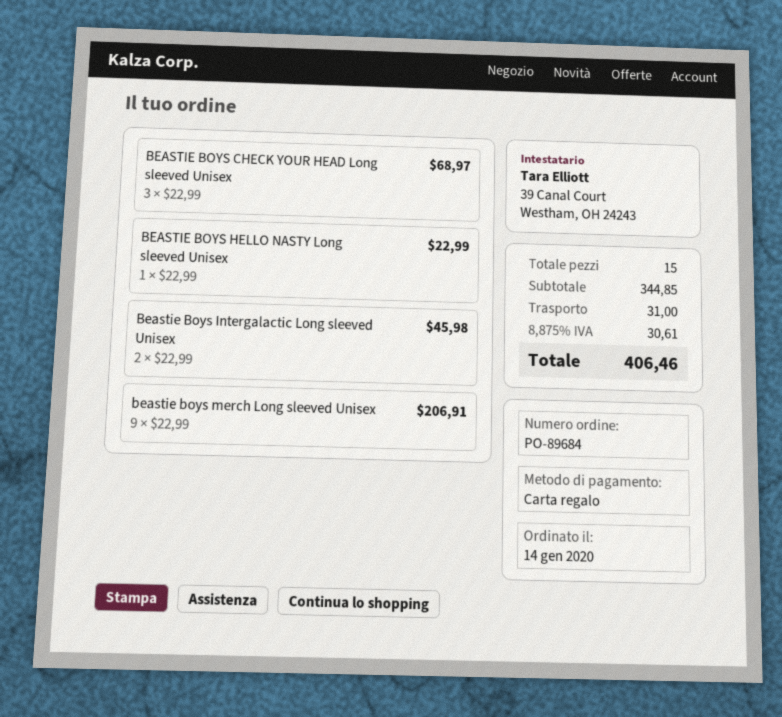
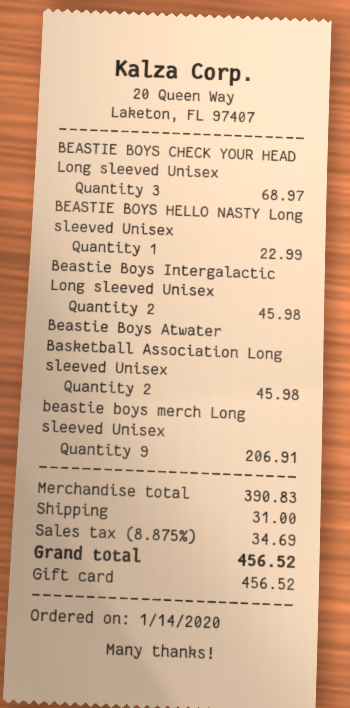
Beastie Boys Atwater Basketball Association Long sleeved Unisex: none -> 2 for 45.98
subtotal: 344.85 -> 390.83
tax: 8.875% = 30.61 -> 8.875% = 34.69
total: 406.46 -> 456.52

